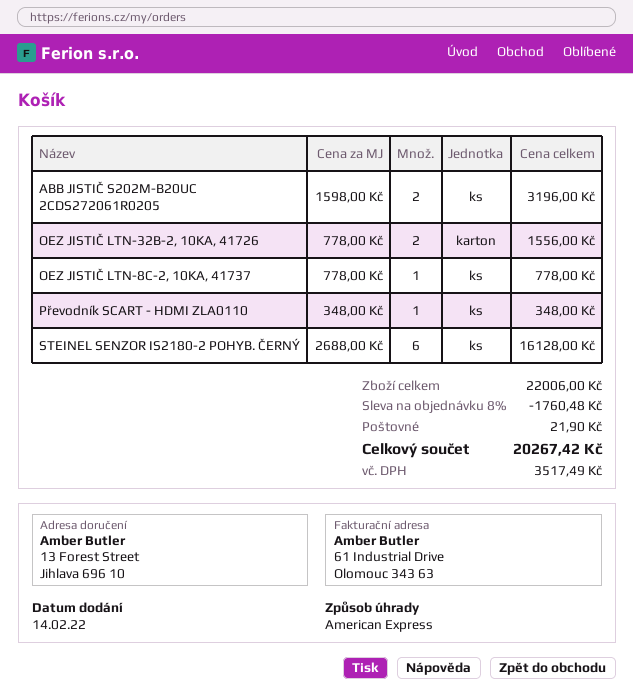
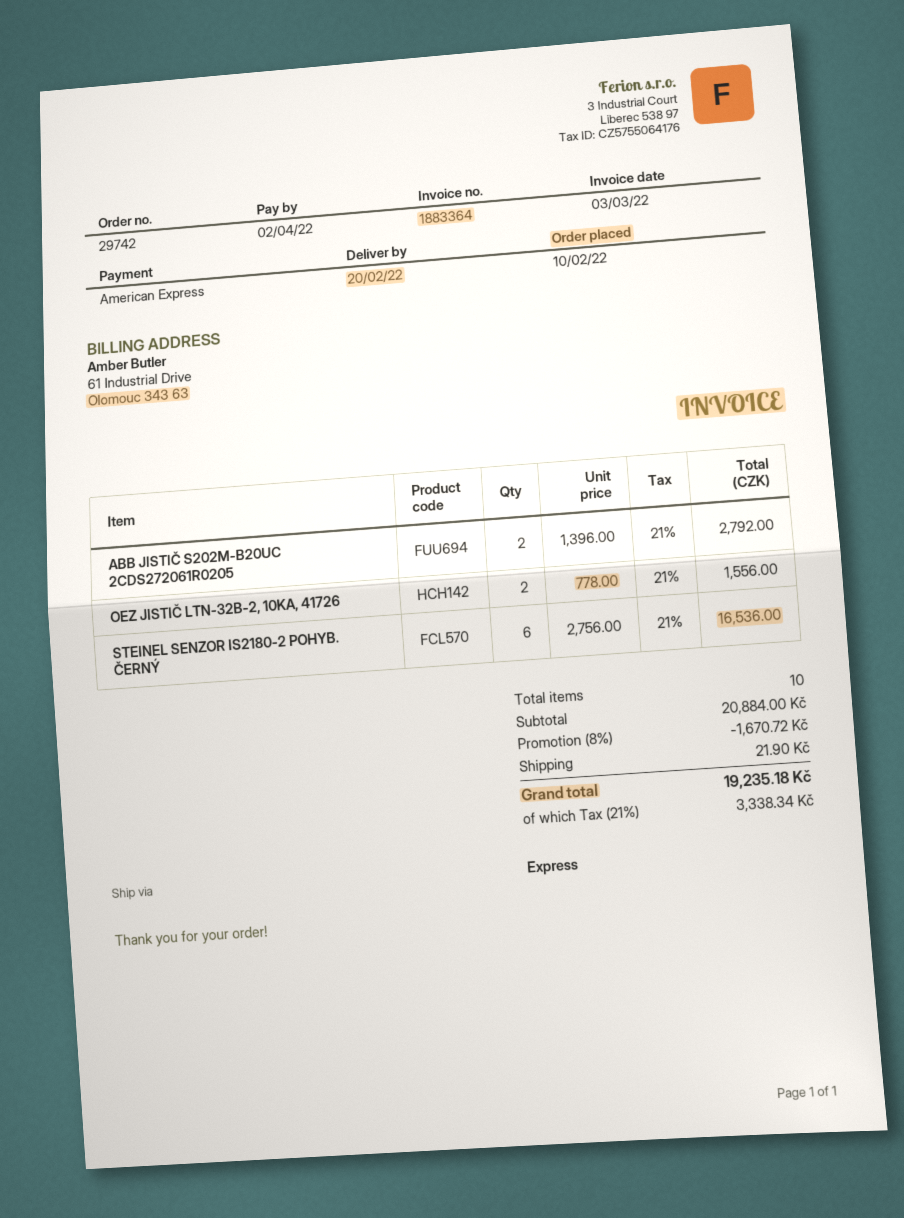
delivery date: 2022-02-14 -> 2022-02-20
ABB JISTIČ S202M-B20UC 2CDS272061R0205: 2 x 1598.00 = 3196.00 -> 2 x 1396.00 = 2792.00
OEZ JISTIČ LTN-8C-2, 10KA, 41737: 1 x 778.00 = 778.00 -> none
Převodník SCART - HDMI ZLA0110: 1 x 348.00 = 348.00 -> none
STEINEL SENZOR IS2180-2 POHYB. ČERNÝ: 6 x 2688.00 = 16128.00 -> 6 x 2756.00 = 16536.00
subtotal: 22006.00 -> 20884.00
discount: 8% = 1760.48 -> 8% = 1670.72
tax: 3517.49 -> 3338.34
total: 20267.42 -> 19235.18

